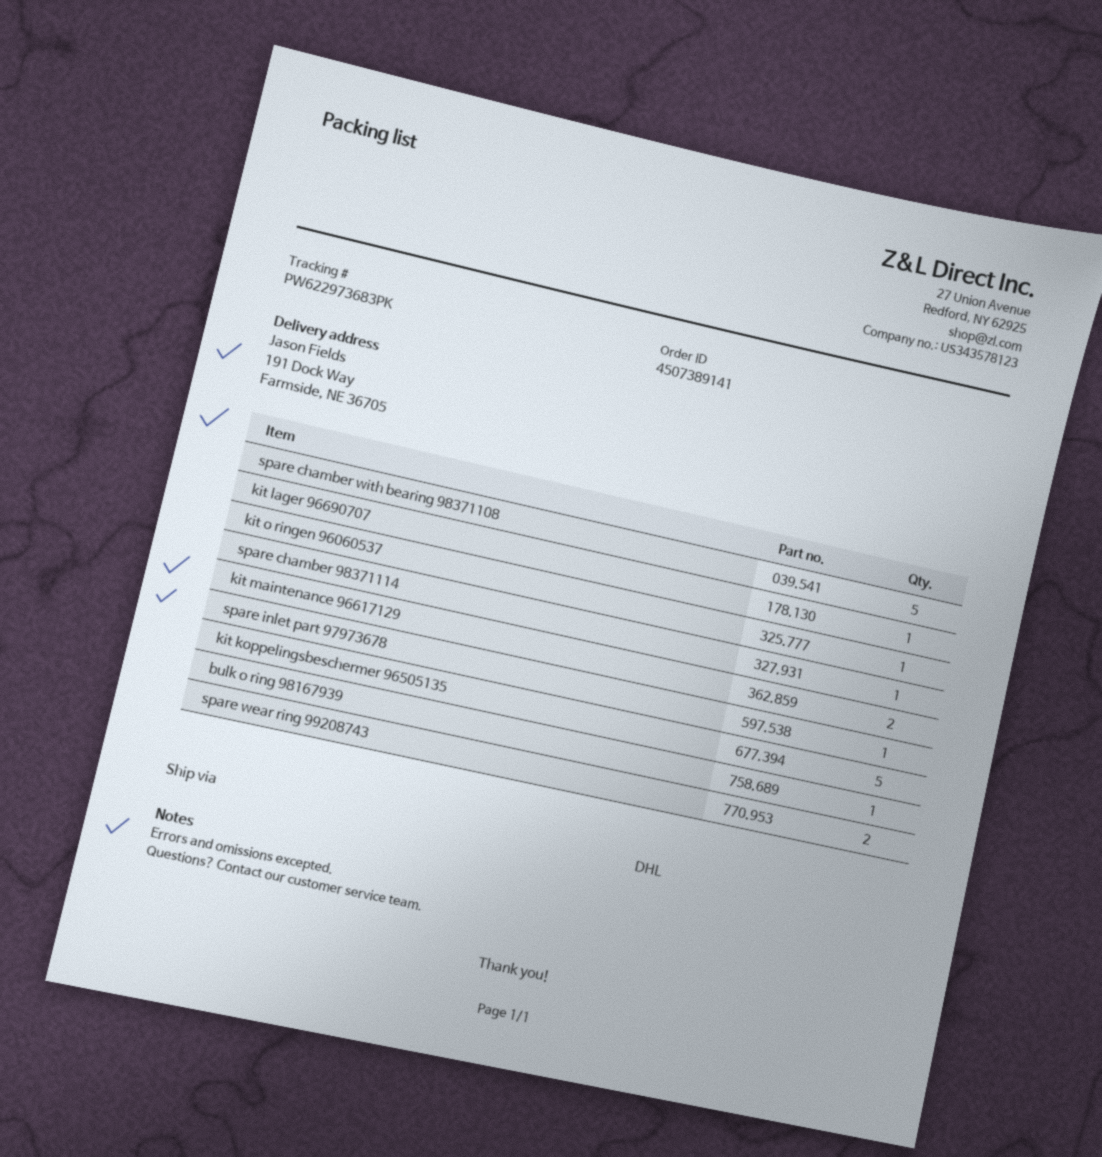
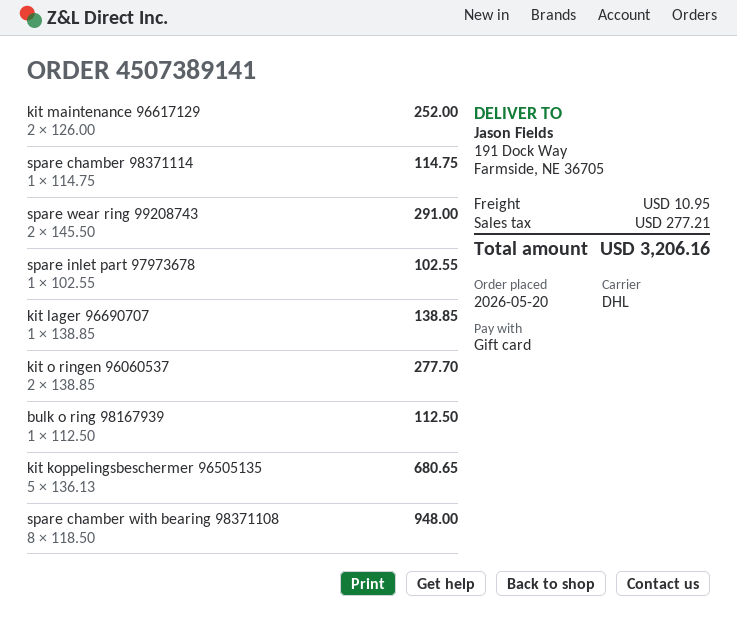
spare chamber with bearing 98371108: 5 -> 8
kit o ringen 96060537: 1 -> 2

